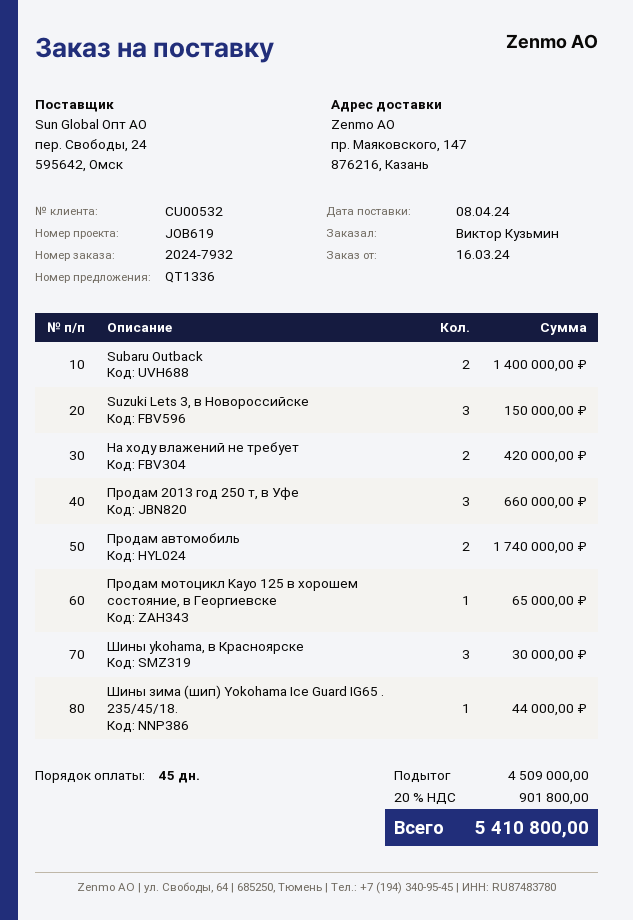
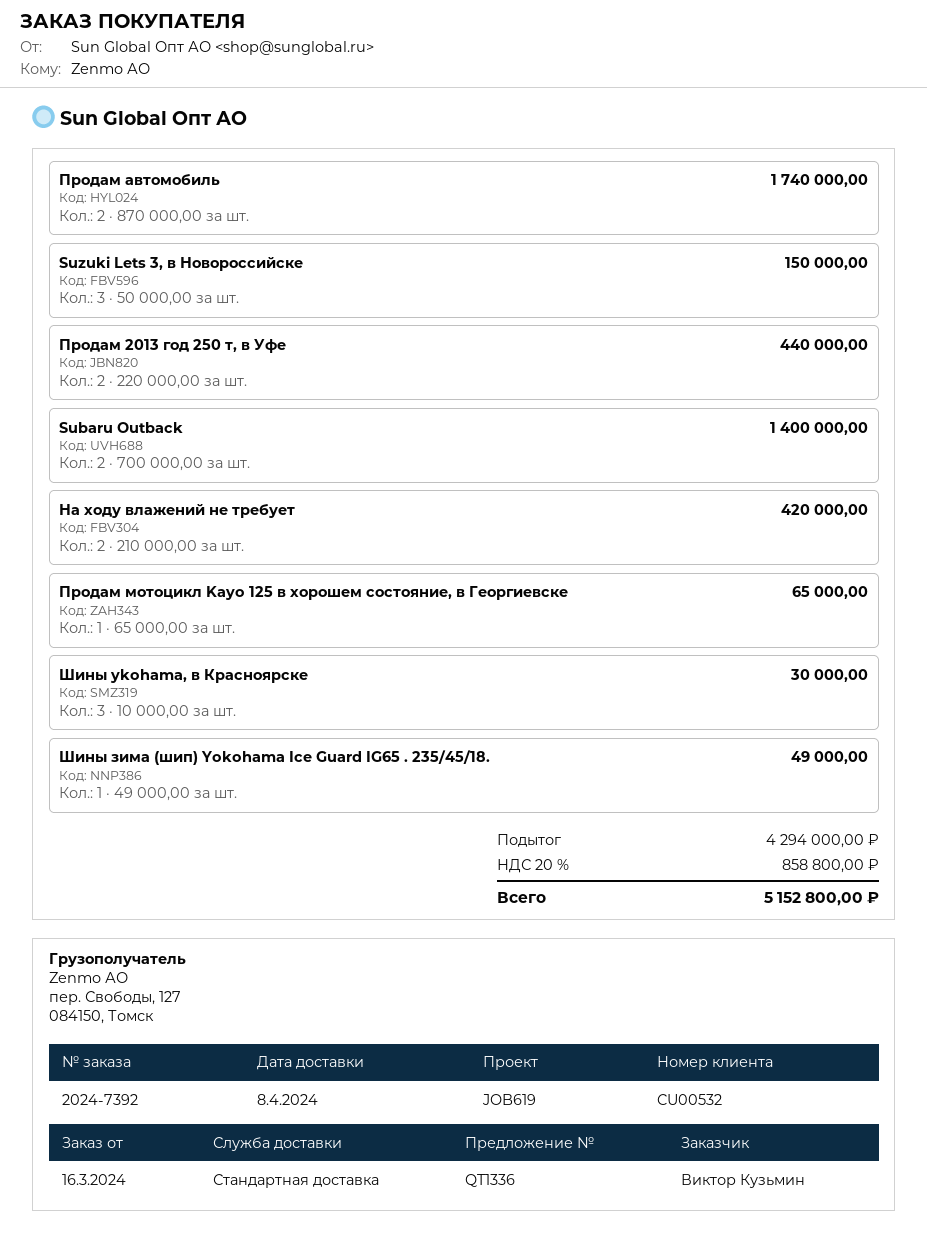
order number: 2024-7932 -> 2024-7392
ship to: пр. Маяковского, 147, 876216, Казань -> пер. Свободы, 127, 084150, Томск
Продам 2013 год 250 т, в Уфе: 3 for 660000.00 -> 2 for 440000.00
Шины зима (шип) Yokohama Ice Guard IG65 . 235/45/18.: 1 for 44000.00 -> 1 for 49000.00
subtotal: 4509000.00 -> 4294000.00
tax: 20% = 901800.00 -> 20% = 858800.00
total: 5410800.00 -> 5152800.00

